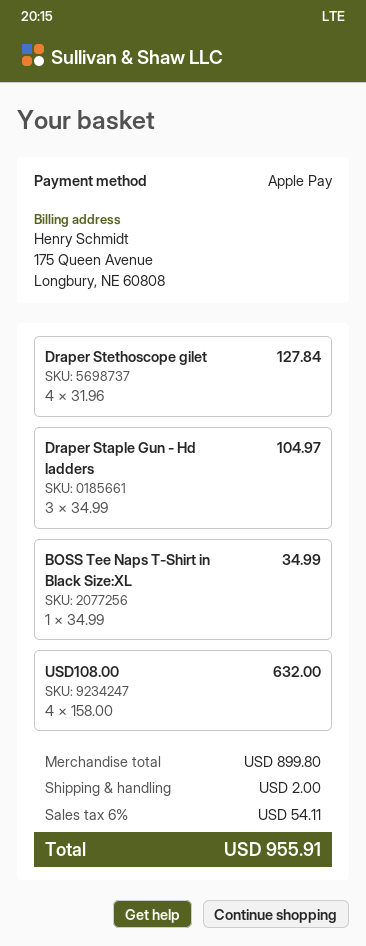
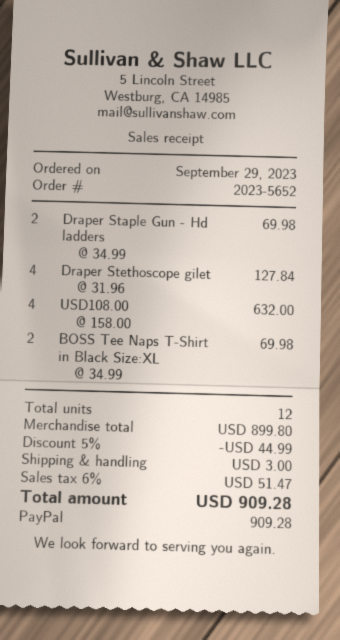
payment method: Apple Pay -> PayPal
Draper Staple Gun - Hd ladders: 3 x 34.99 = 104.97 -> 2 x 34.99 = 69.98
BOSS Tee Naps T-Shirt in Black Size:XL: 1 x 34.99 = 34.99 -> 2 x 34.99 = 69.98
discount: none -> 5% = 44.99
shipping: 2.00 -> 3.00
tax: 6% = 54.11 -> 6% = 51.47
total: 955.91 -> 909.28

